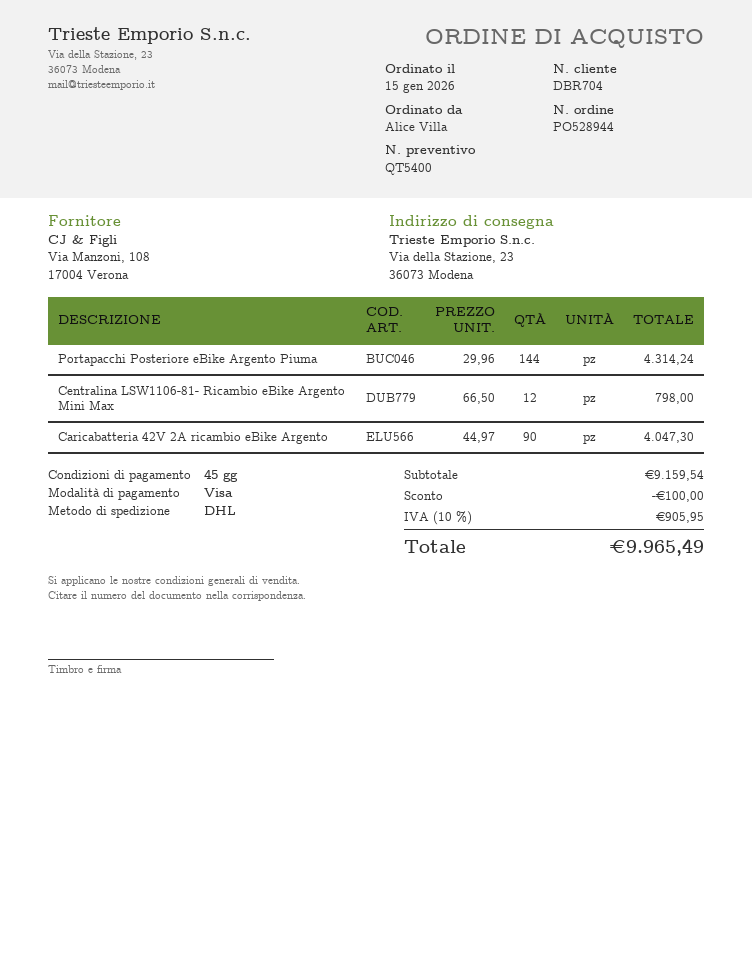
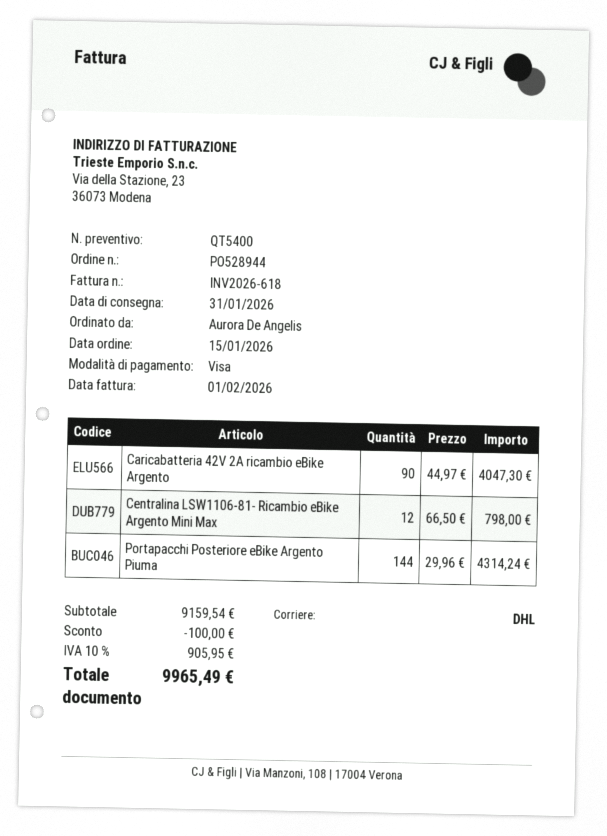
ordered by: Alice Villa -> Aurora De Angelis

